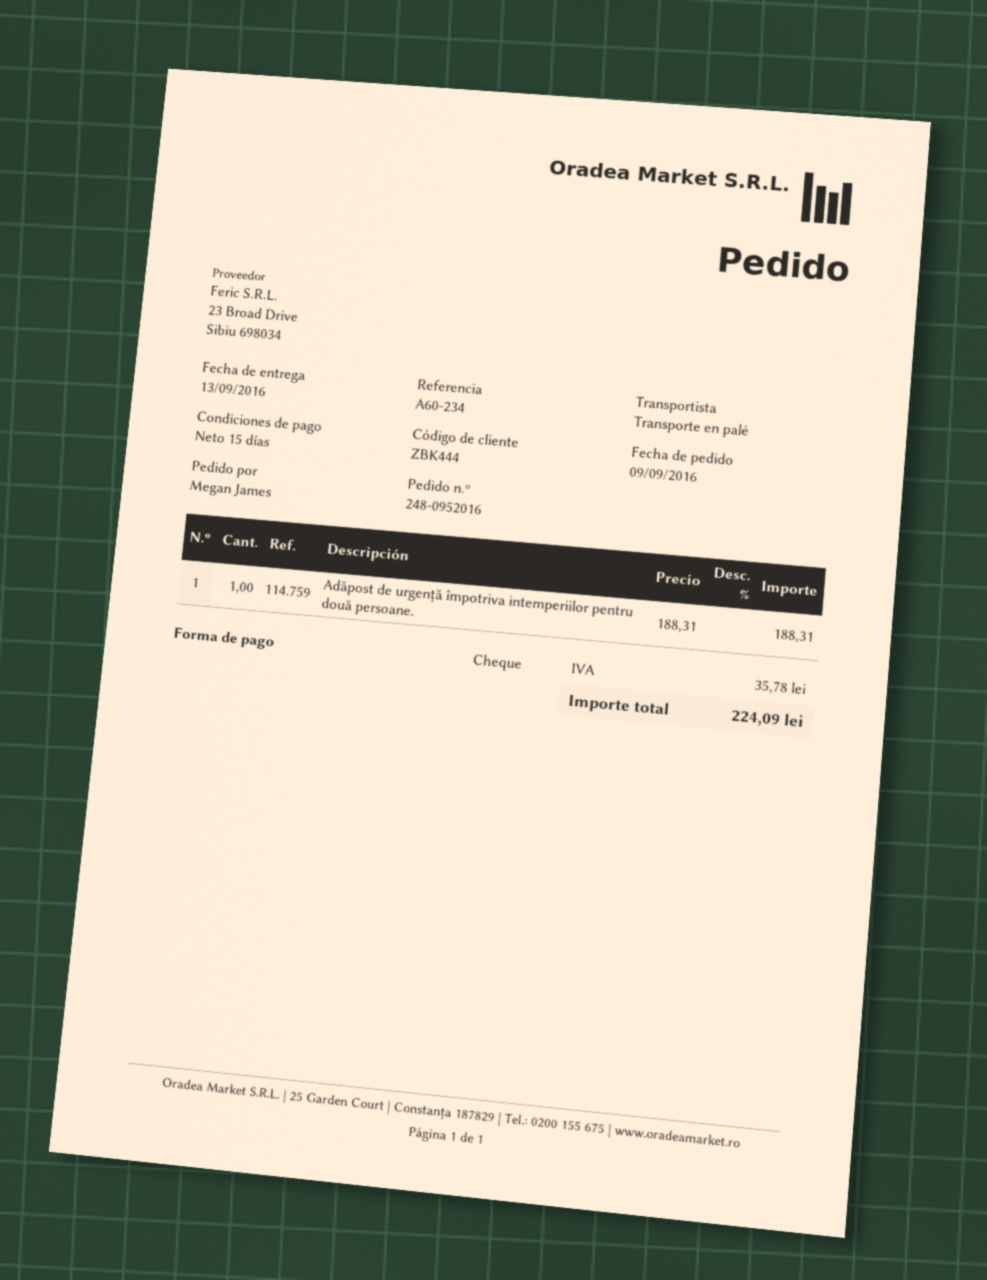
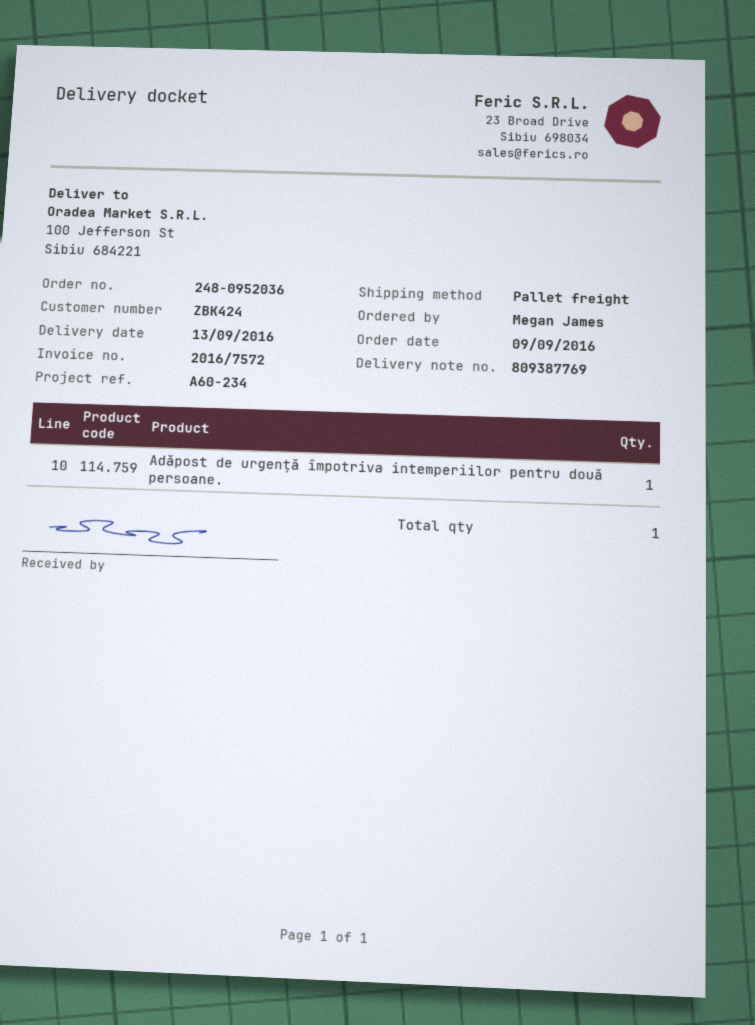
order number: 248-0952016 -> 248-0952036
customer number: ZBK444 -> ZBK424

